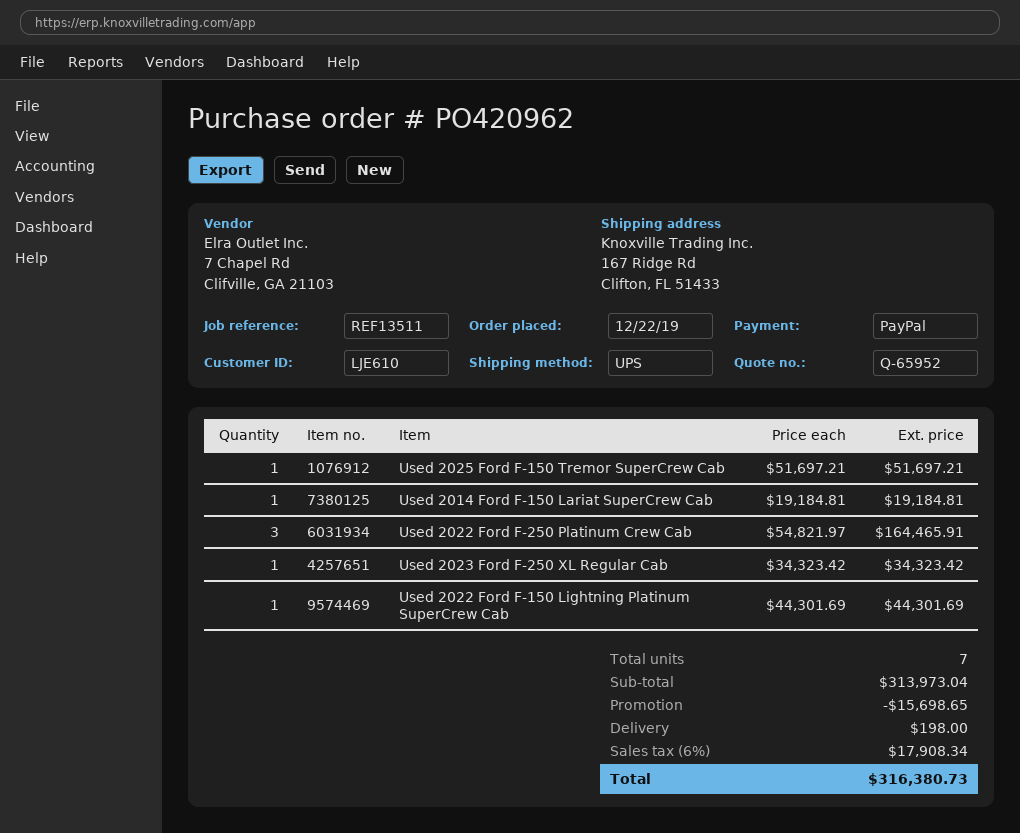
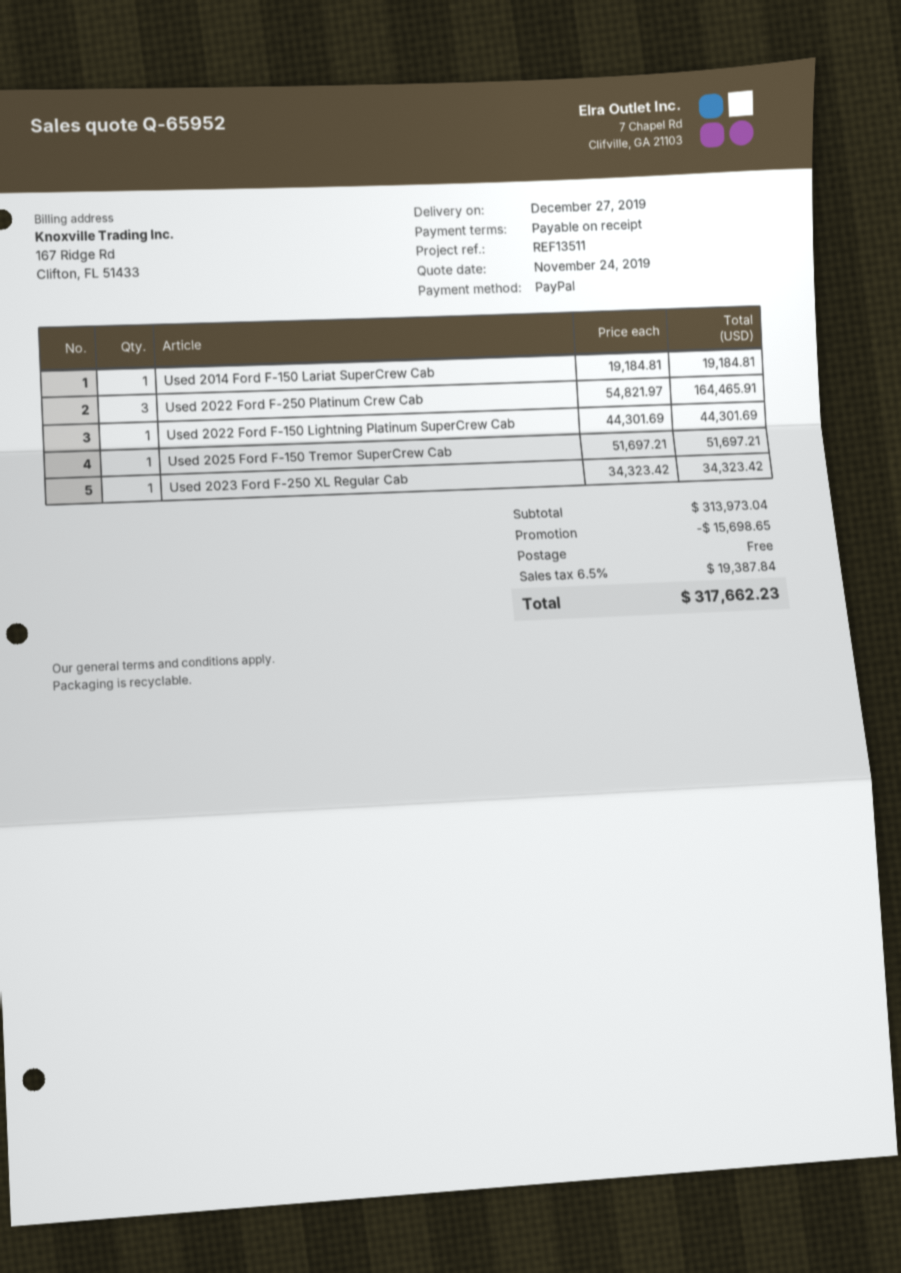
shipping: 198.00 -> 0.00
tax: 6% = 17908.34 -> 6.5% = 19387.84
total: 316380.73 -> 317662.23

